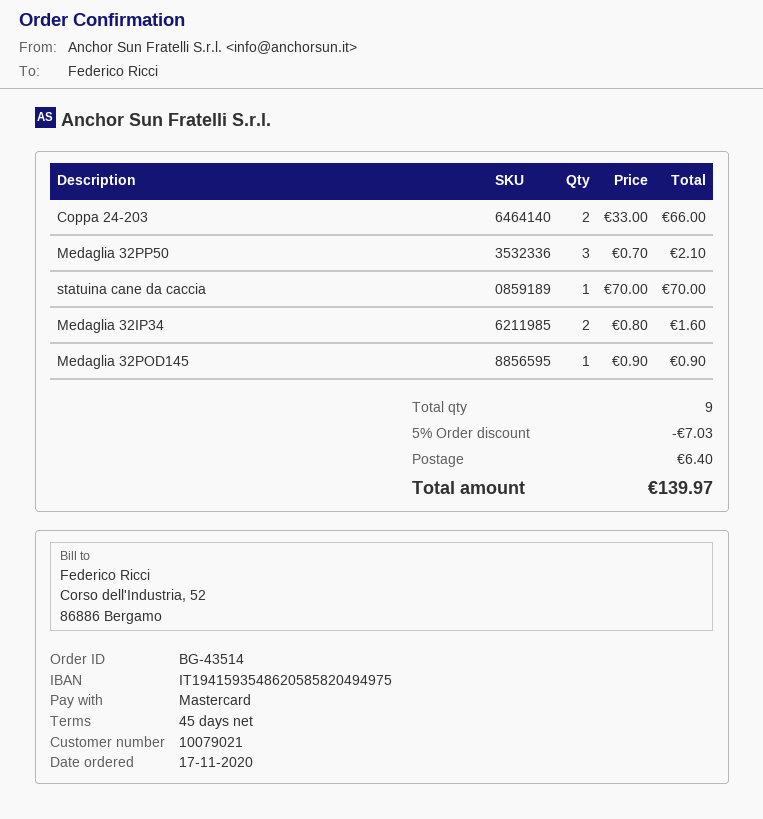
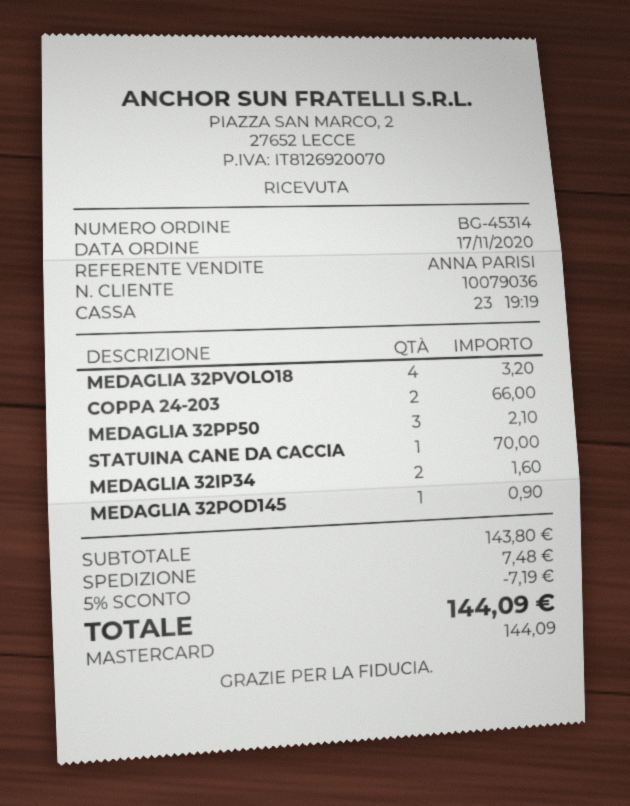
order number: BG-43514 -> BG-45314
customer number: 10079021 -> 10079036
MEDAGLIA 32PVOLO18: none -> 4 for 3.20
discount: 5% = 7.03 -> 5% = 7.19
shipping: 6.40 -> 7.48
total: 139.97 -> 144.09

